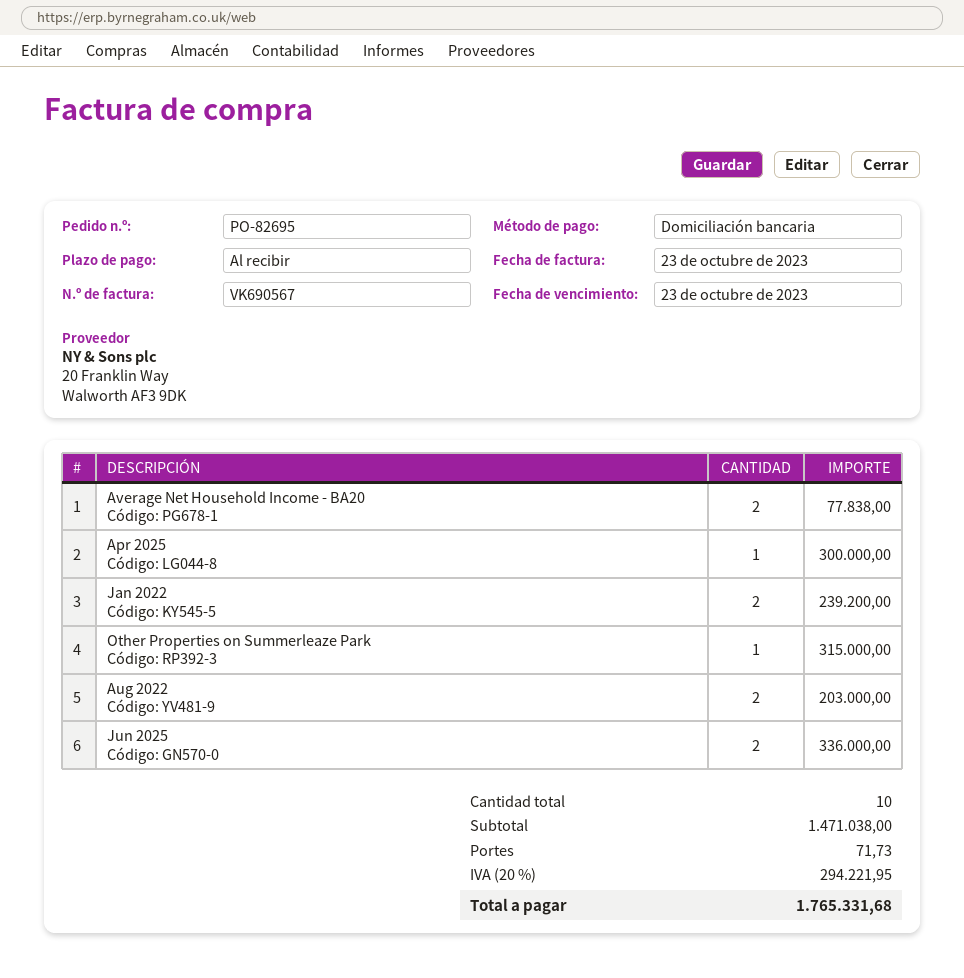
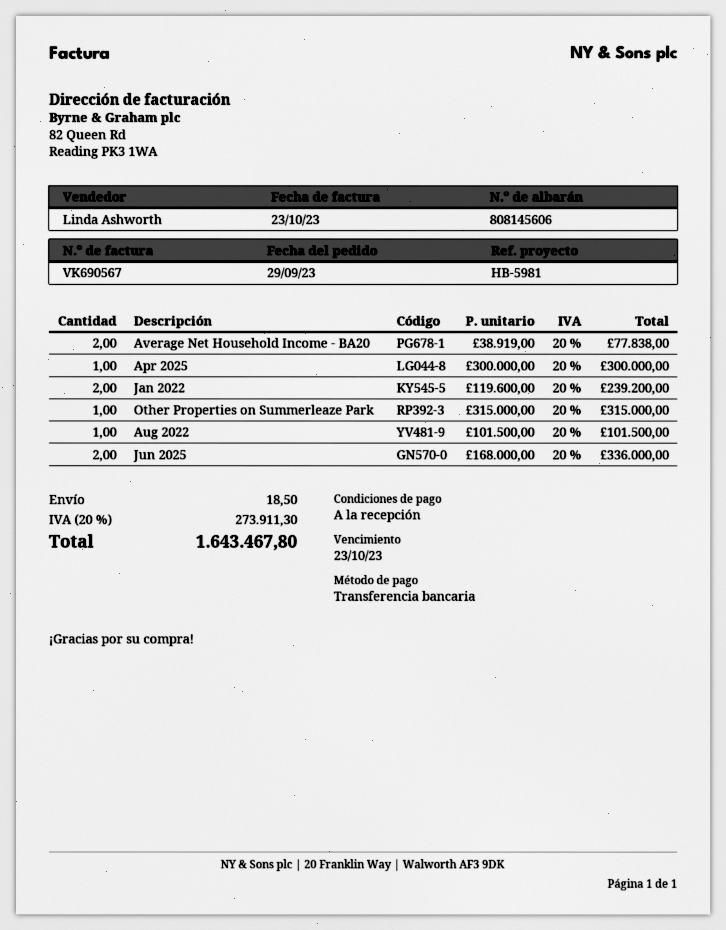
payment method: direct debit -> bank transfer
Aug 2022: 2 for 203000.00 -> 1 for 101500.00
shipping: 71.73 -> 18.50
tax: 20% = 294221.95 -> 20% = 273911.30
total: 1765331.68 -> 1643467.80

